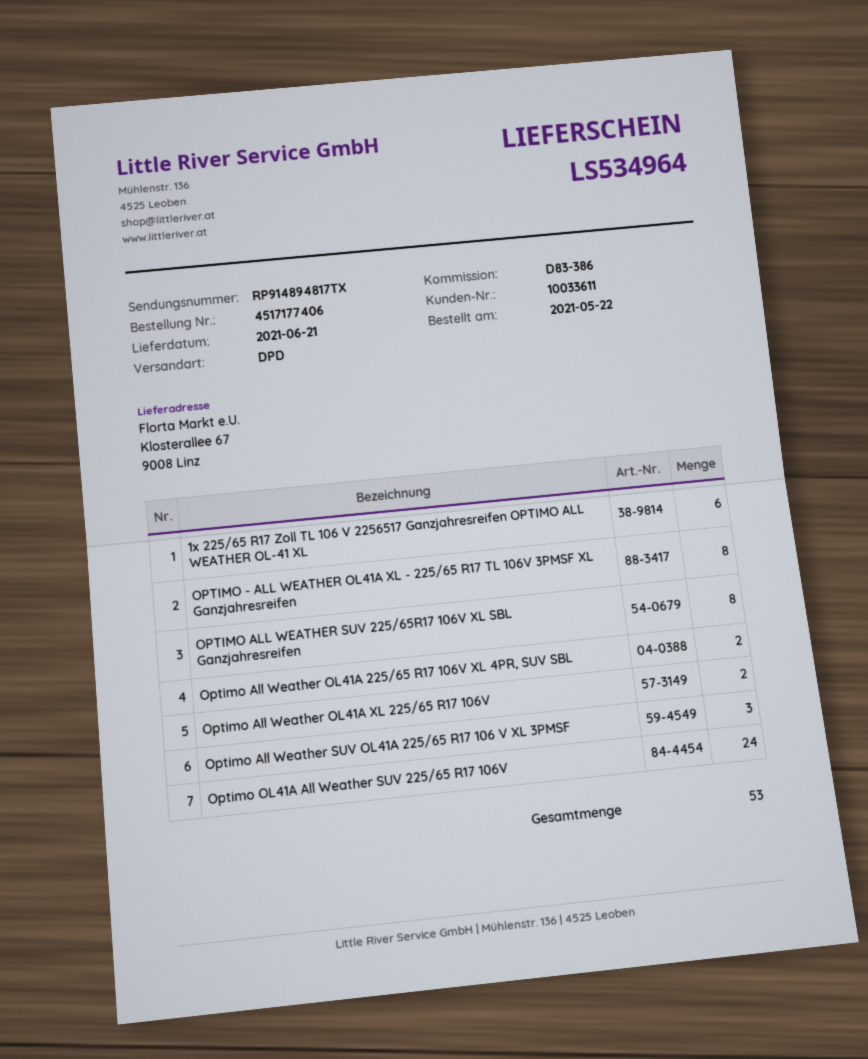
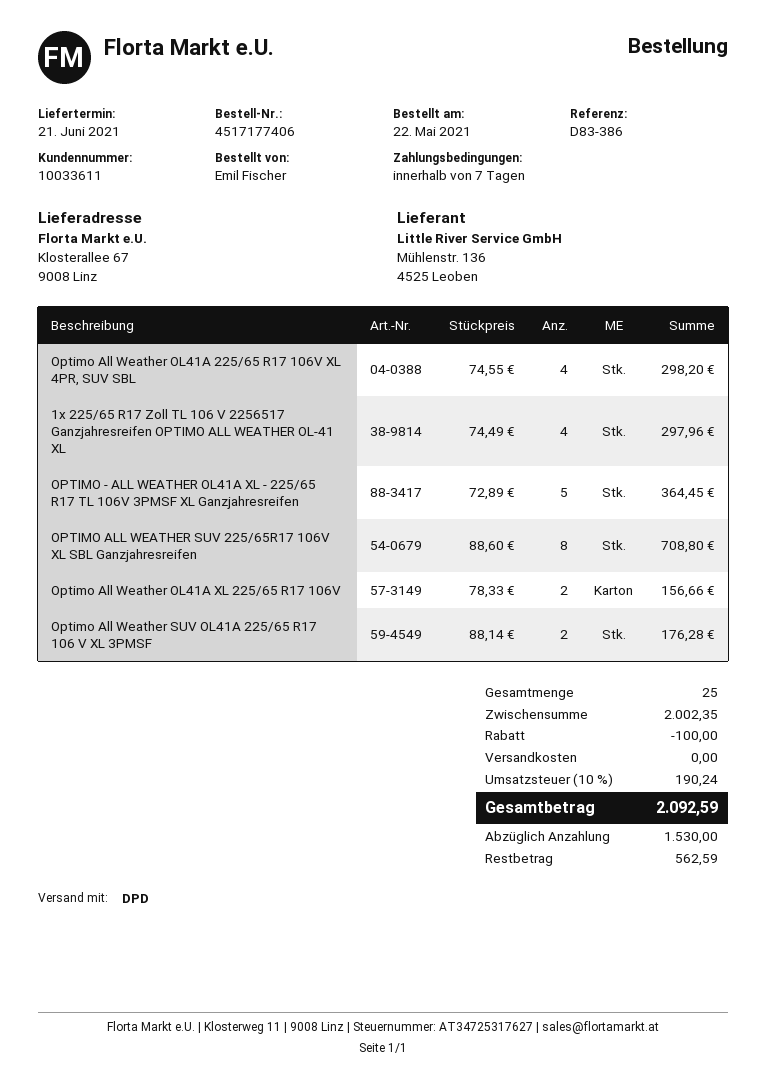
1x 225/65 R17 Zoll TL 106 V 2256517 Ganzjahresreifen OPTIMO ALL WEATHER OL-41 XL: 6 -> 4
OPTIMO - ALL WEATHER OL41A XL - 225/65 R17 TL 106V 3PMSF XL Ganzjahresreifen: 8 -> 5
Optimo All Weather OL41A 225/65 R17 106V XL 4PR, SUV SBL: 2 -> 4
Optimo All Weather SUV OL41A 225/65 R17 106 V XL 3PMSF: 3 -> 2
Optimo OL41A All Weather SUV 225/65 R17 106V: 24 -> none
total quantity: 53 -> 25

